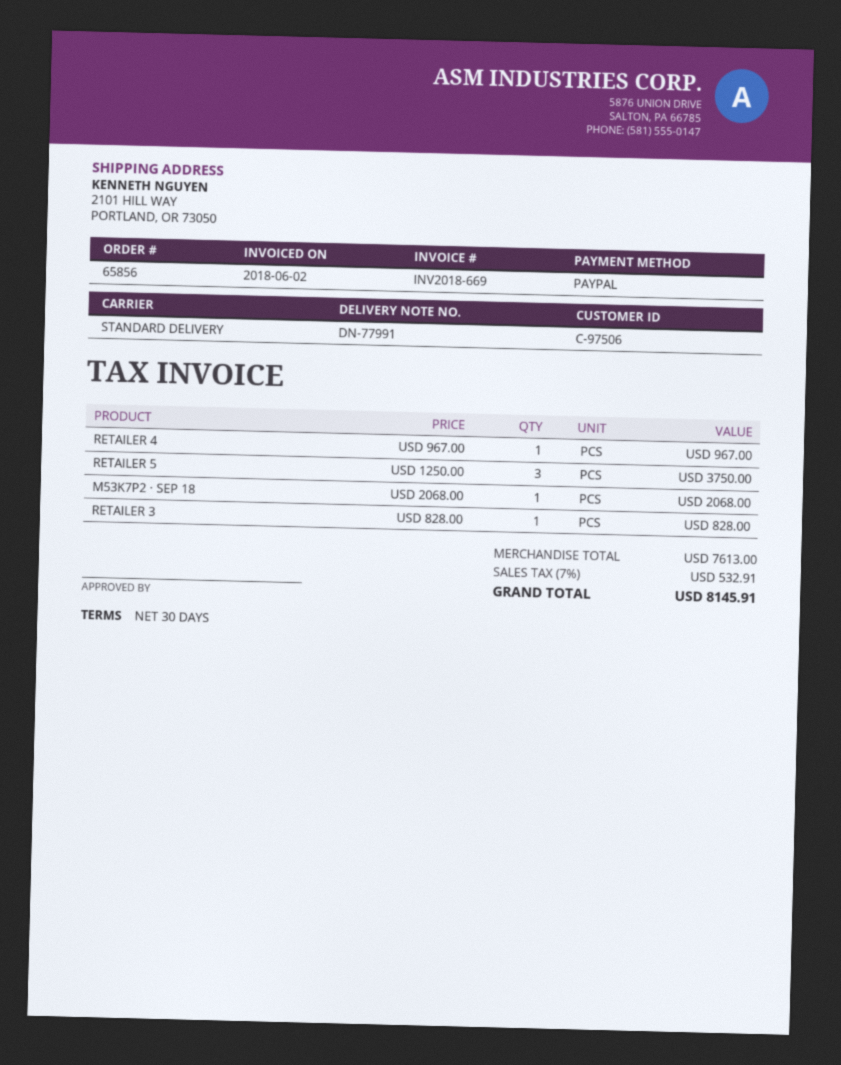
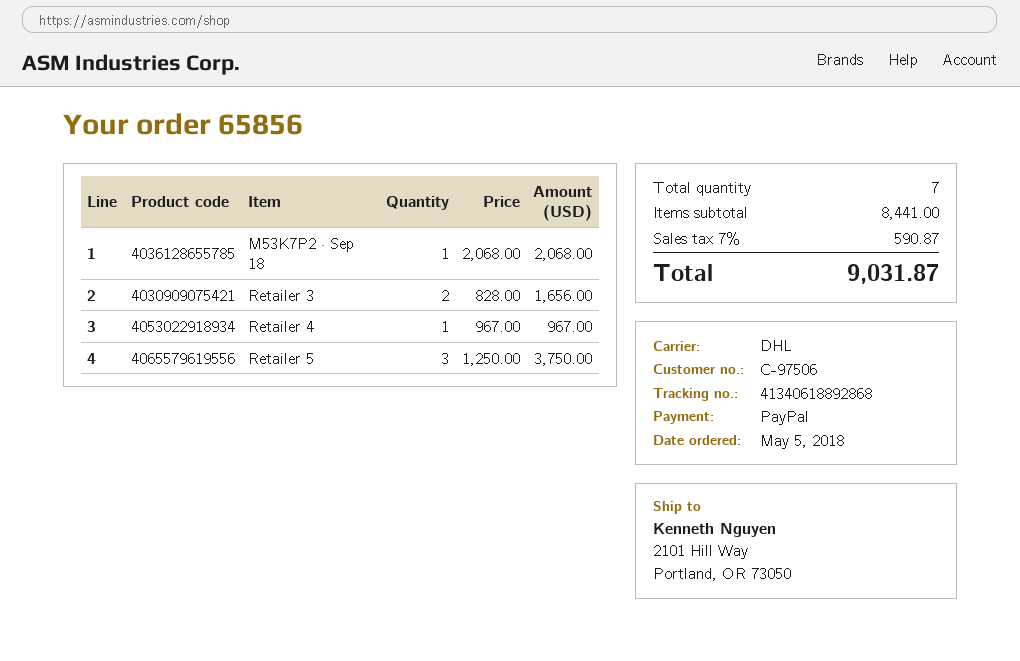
shipping method: standard -> DHL
RETAILER 3: 1 x 828.00 = 828.00 -> 2 x 828.00 = 1656.00
subtotal: 7613.00 -> 8441.00
tax: 7% = 532.91 -> 7% = 590.87
total: 8145.91 -> 9031.87

